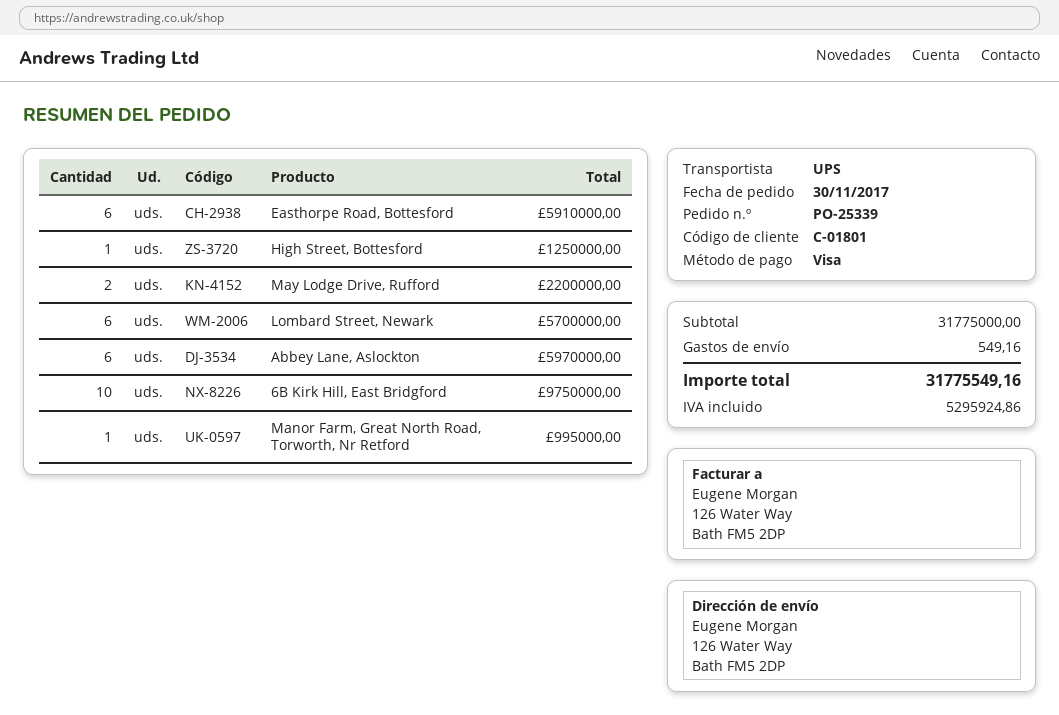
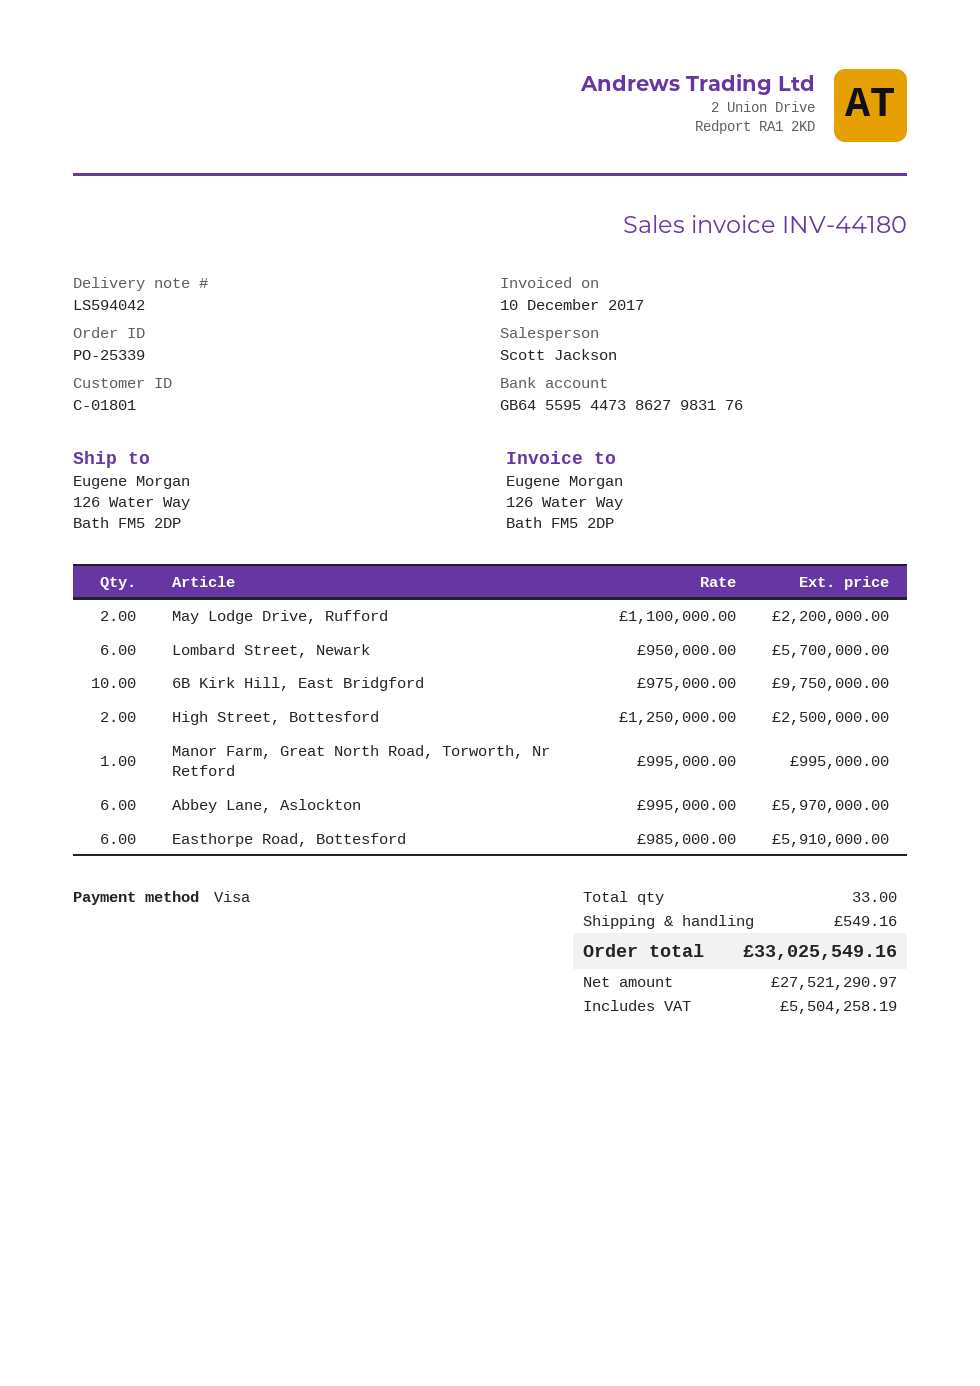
High Street, Bottesford: 1 for 1250000.00 -> 2 for 2500000.00
tax: 5295924.86 -> 5504258.19
total: 31775549.16 -> 33025549.16

